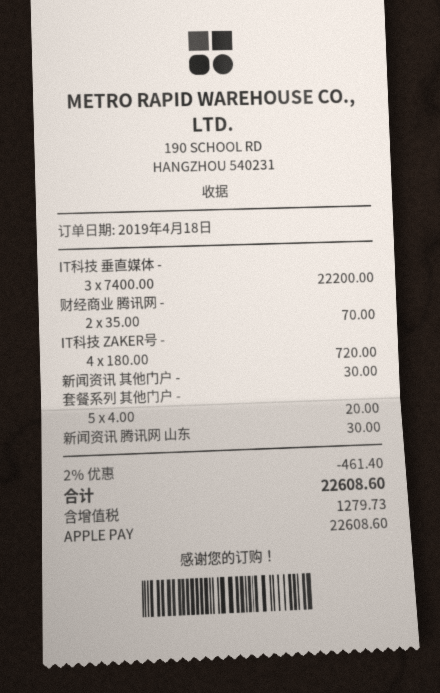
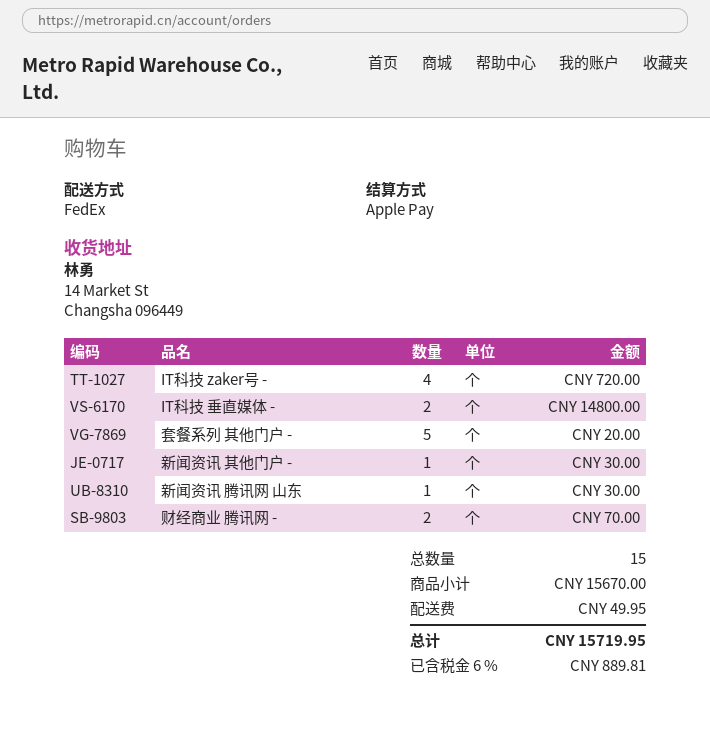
IT科技 垂直媒体 -: 3 for 22200.00 -> 2 for 14800.00
discount: 2% = 461.40 -> none
shipping: none -> 49.95
tax: 1279.73 -> 889.81
total: 22608.60 -> 15719.95

